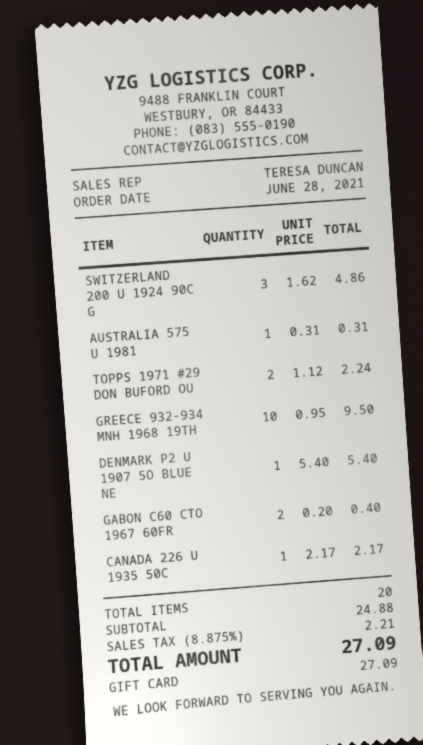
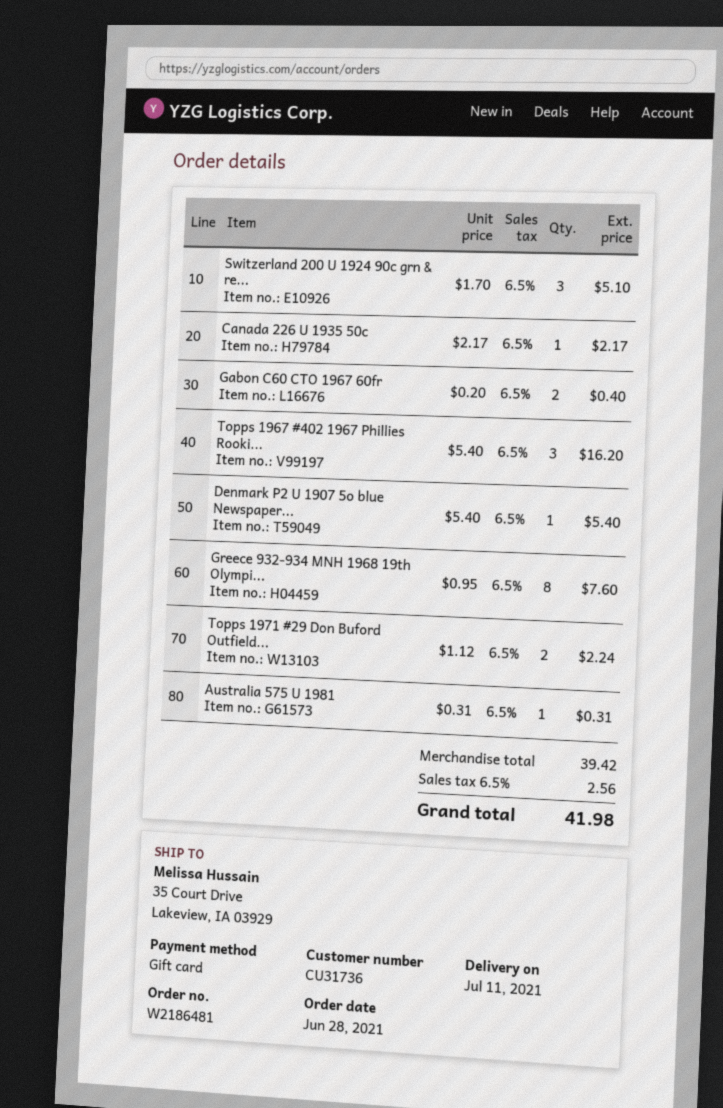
SWITZERLAND 200 U 1924 90C G: 3 x 1.62 = 4.86 -> 3 x 1.70 = 5.10
GREECE 932-934 MNH 1968 19TH: 10 x 0.95 = 9.50 -> 8 x 0.95 = 7.60
Topps 1967 #402 1967 Phillies Rooki...: none -> 3 x 5.40 = 16.20
subtotal: 24.88 -> 39.42
tax: 8.875% = 2.21 -> 6.5% = 2.56
total: 27.09 -> 41.98

